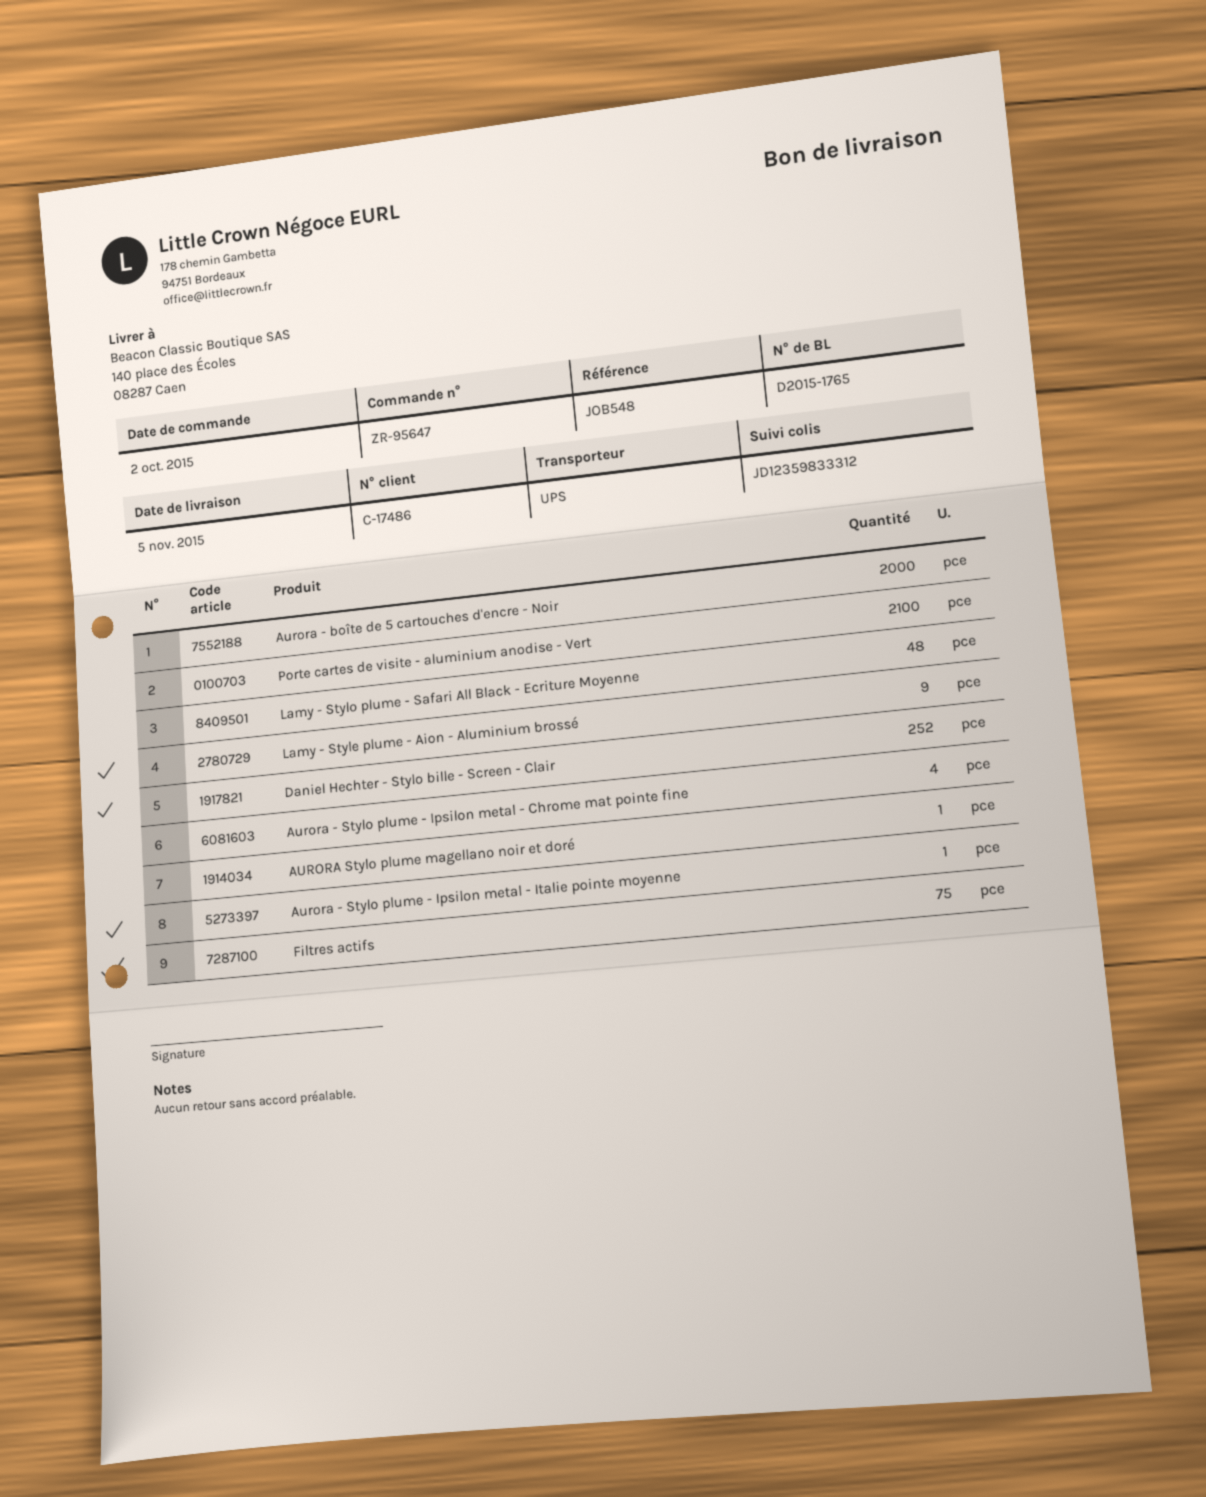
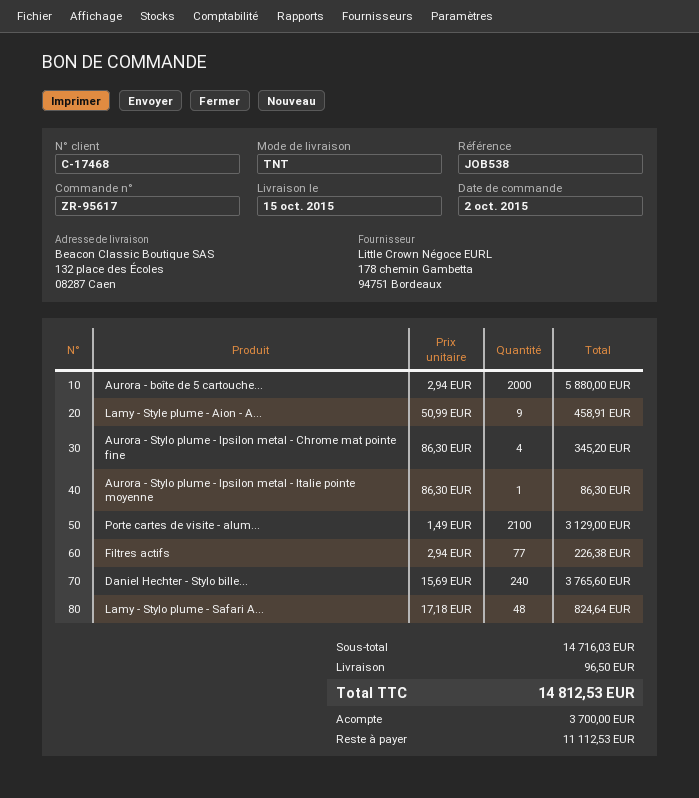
order number: ZR-95647 -> ZR-95617
delivery date: 2015-11-05 -> 2015-10-15
customer number: C-17486 -> C-17468
reference: JOB548 -> JOB538
shipping method: UPS -> TNT
ship to: 140 place des Écoles, 08287 Caen -> 132 place des Écoles, 08287 Caen
Daniel Hechter - Stylo bille - Screen - Clair: 252 -> 240
AURORA Stylo plume magellano noir et doré: 1 -> none
Filtres actifs: 75 -> 77

